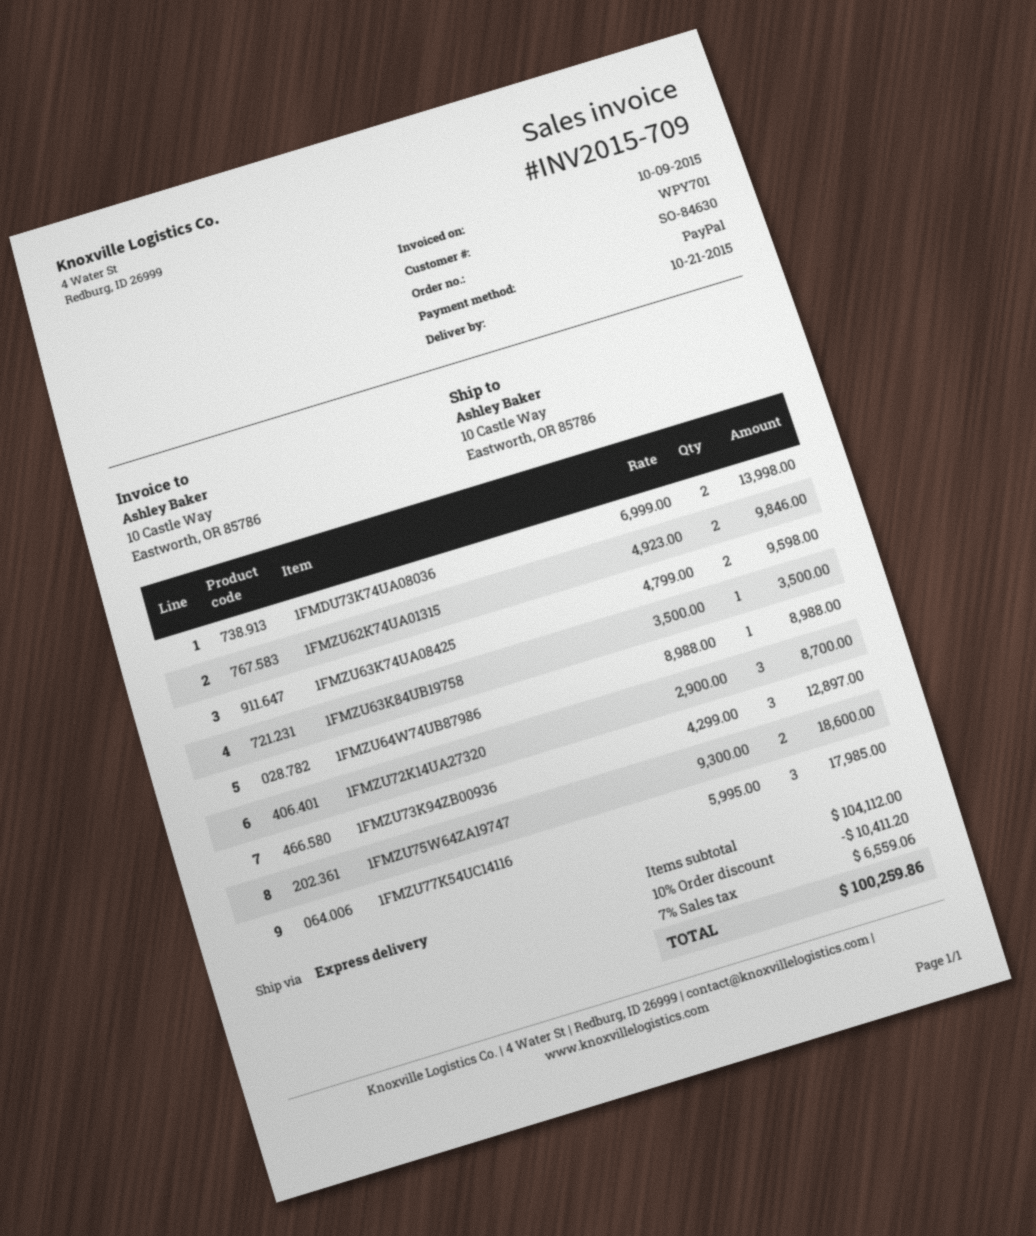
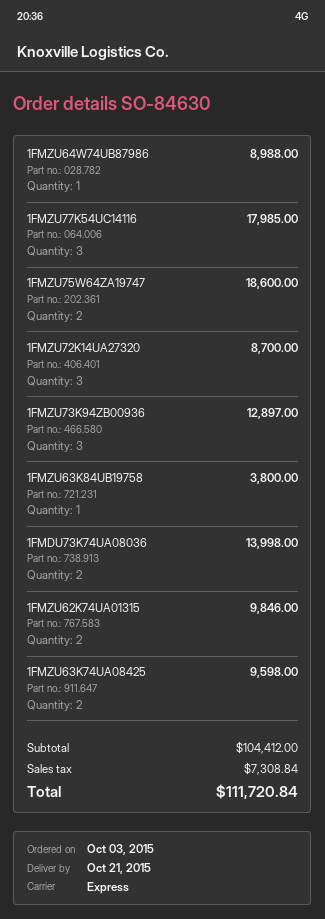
1FMZU63K84UB19758: 1 for 3500.00 -> 1 for 3800.00
subtotal: 104112.00 -> 104412.00
discount: 10% = 10411.20 -> none
tax: 6559.06 -> 7308.84
total: 100259.86 -> 111720.84

